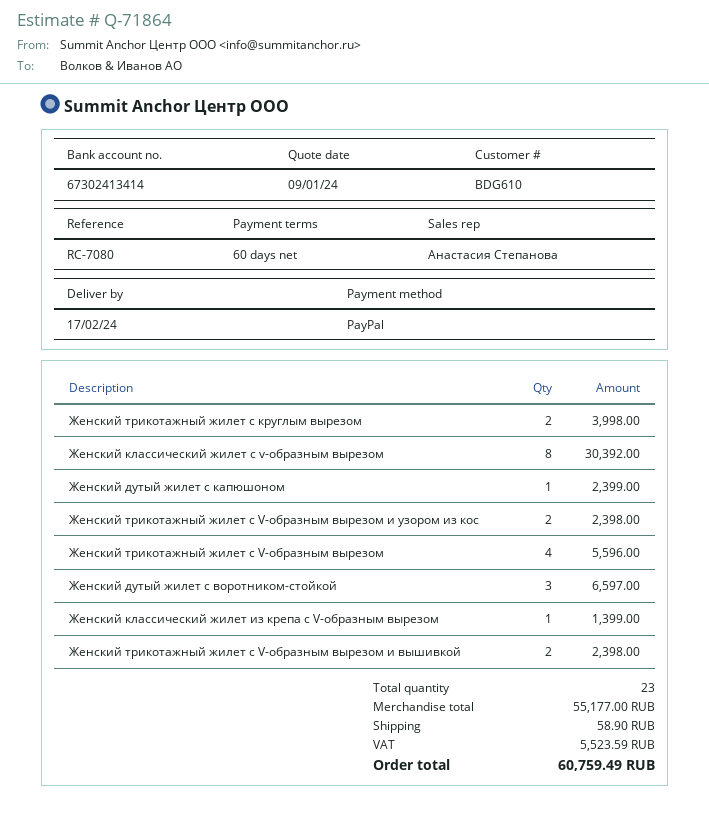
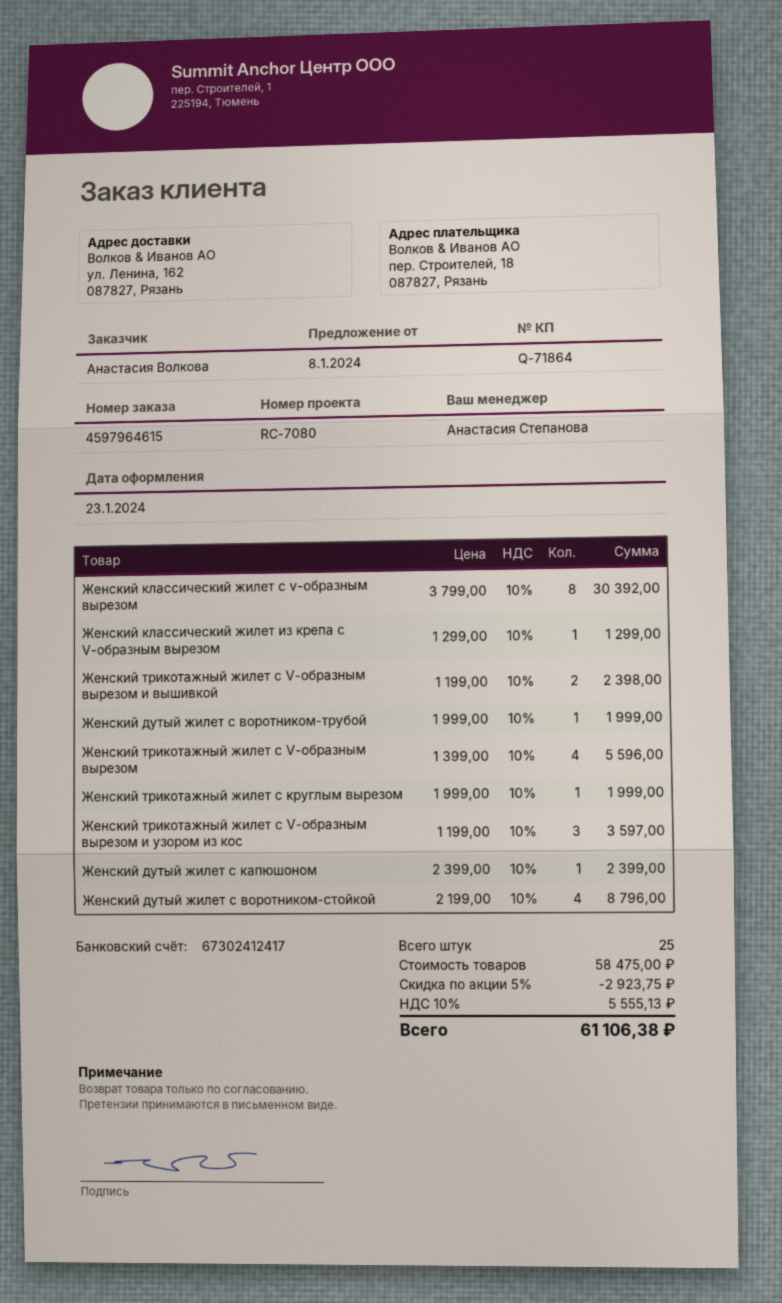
quote date: 2024-01-09 -> 2024-01-08
bank account: 67302413414 -> 67302412417
Женский трикотажный жилет с круглым вырезом: 2 for 3998.00 -> 1 for 1999.00
Женский трикотажный жилет с V-образным вырезом и узором из кос: 2 for 2398.00 -> 3 for 3597.00
Женский дутый жилет с воротником-стойкой: 3 for 6597.00 -> 4 for 8796.00
Женский классический жилет из крепа с V-образным вырезом: 1 for 1399.00 -> 1 for 1299.00
Женский дутый жилет с воротником-трубой: none -> 1 for 1999.00
total quantity: 23 -> 25
subtotal: 55177.00 -> 58475.00
discount: none -> 5% = 2923.75
shipping: 58.90 -> none
tax: 5523.59 -> 5555.13
total: 60759.49 -> 61106.38

